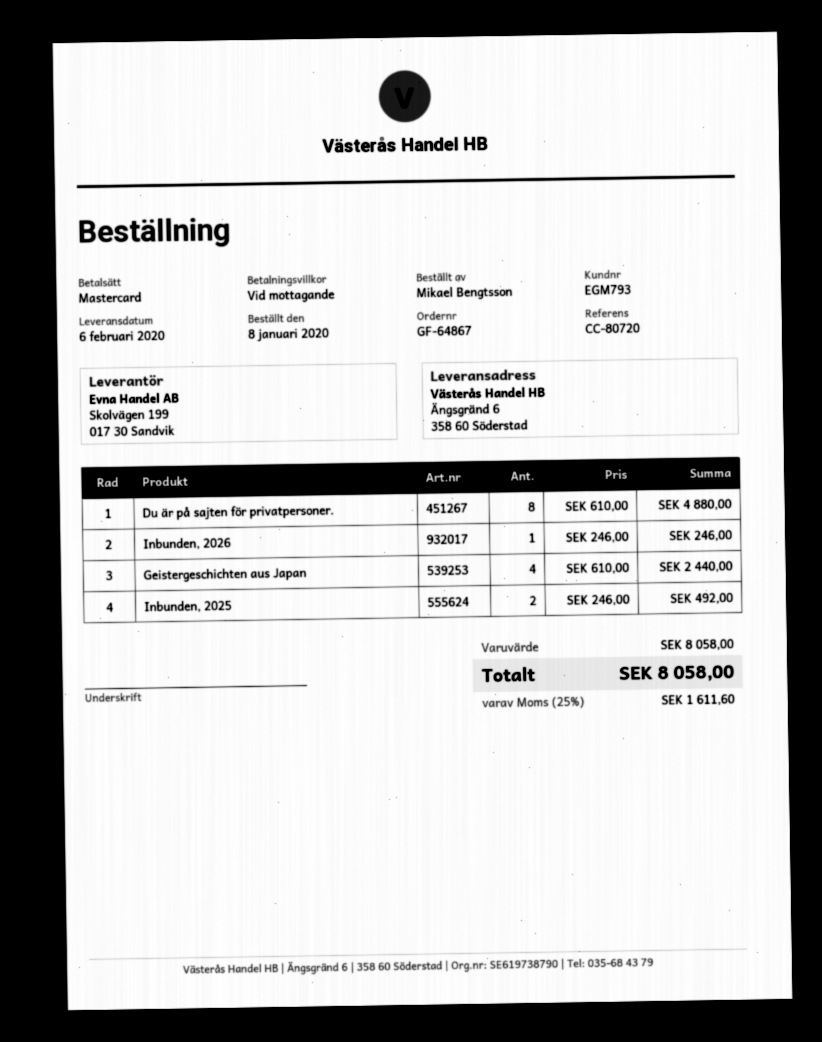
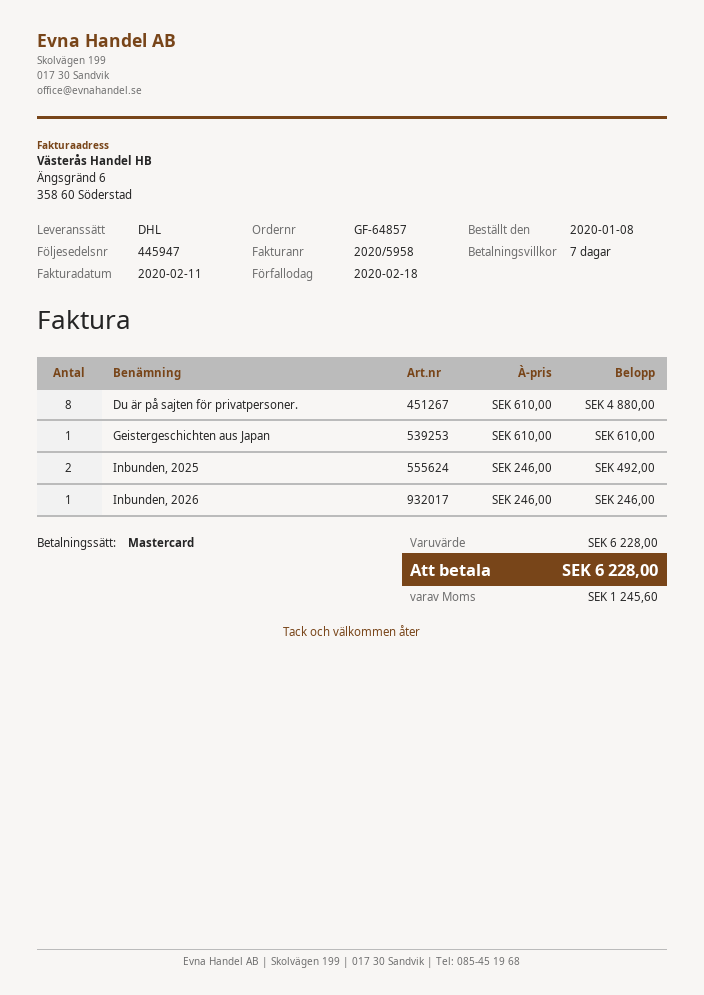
order number: GF-64867 -> GF-64857
payment terms: on receipt -> 7 days
Geistergeschichten aus Japan: 4 x 610.00 = 2440.00 -> 1 x 610.00 = 610.00
subtotal: 8058.00 -> 6228.00
tax: 1611.60 -> 1245.60
total: 8058.00 -> 6228.00

